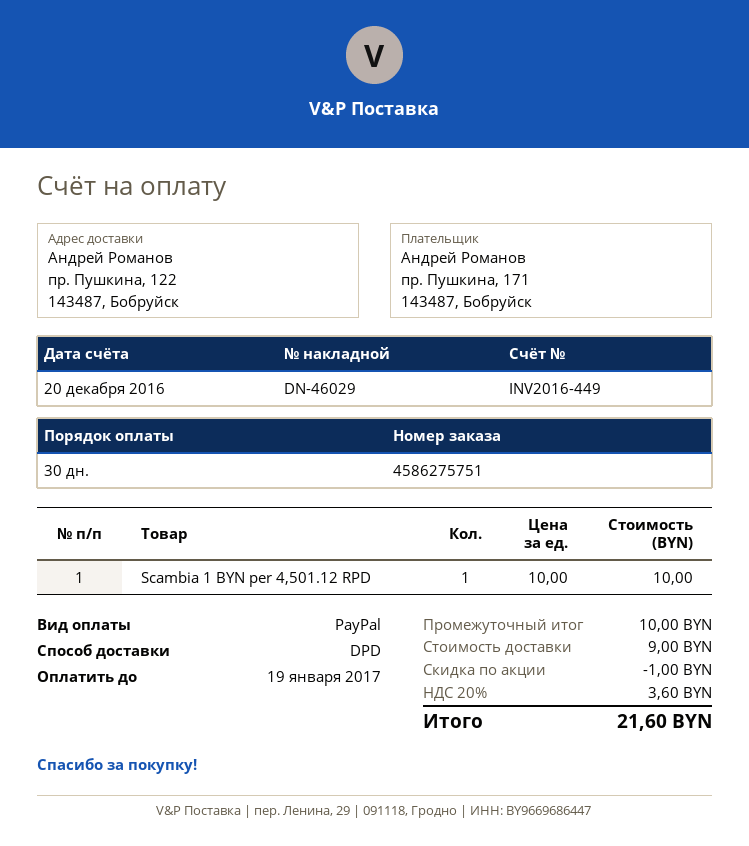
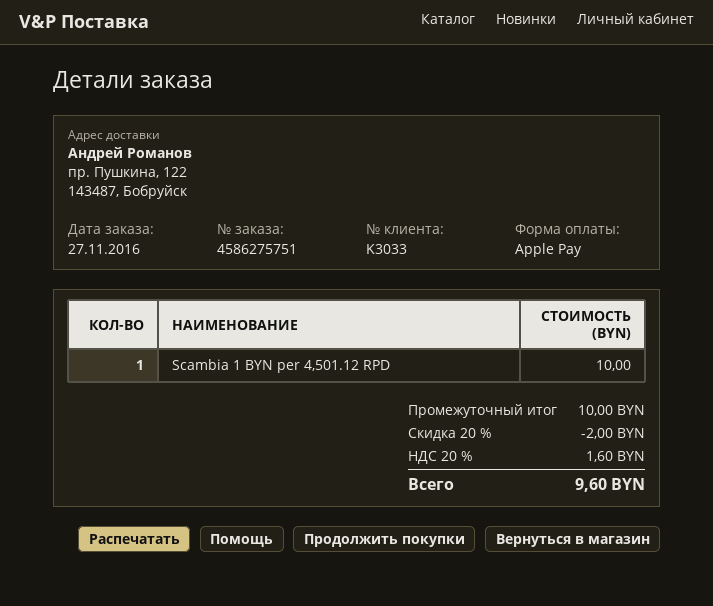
payment method: PayPal -> Apple Pay
discount: 1.00 -> 2.00
shipping: 9.00 -> none
tax: 20% = 3.60 -> 20% = 1.60
total: 21.60 -> 9.60

